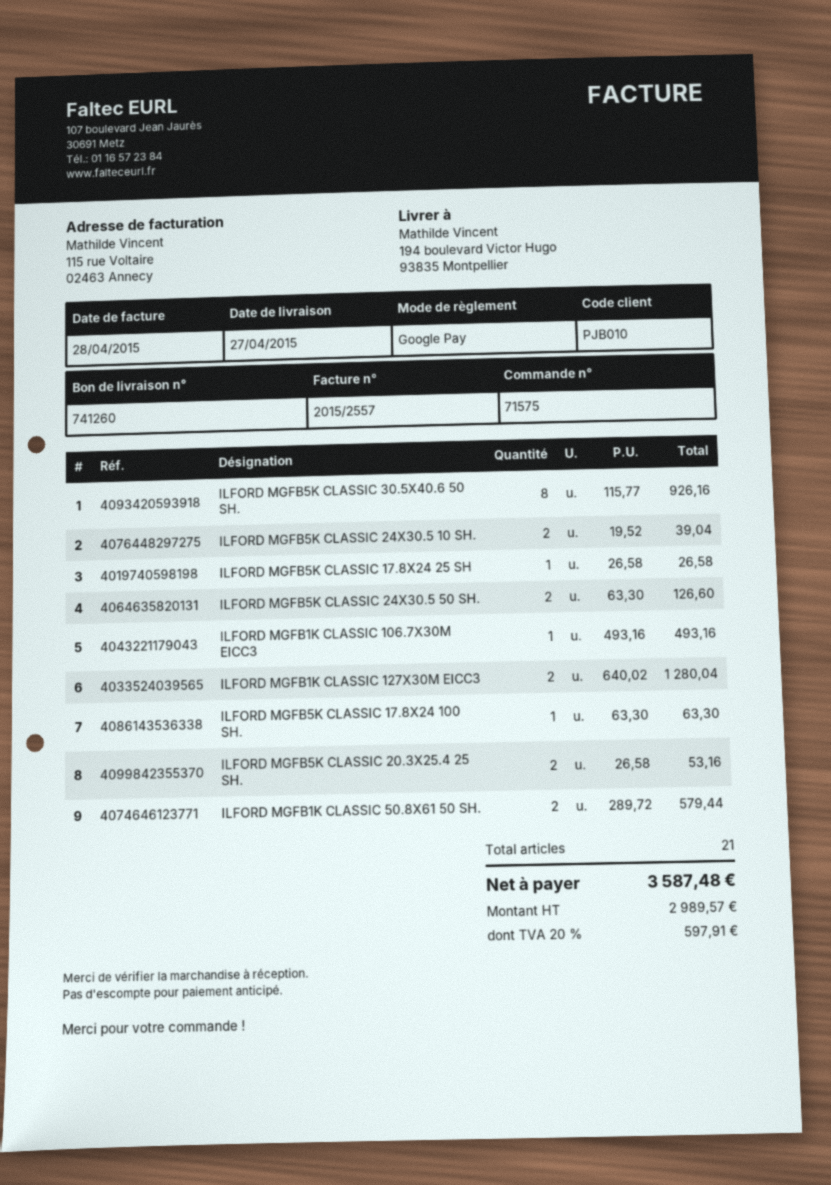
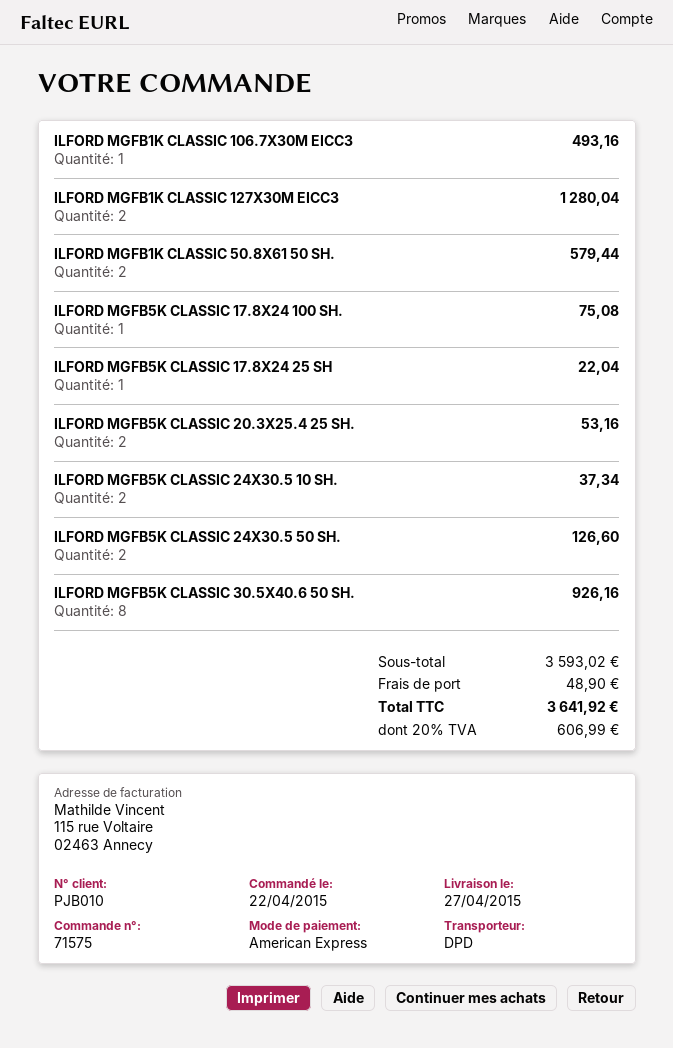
payment method: Google Pay -> American Express
ILFORD MGFB5K CLASSIC 24X30.5 10 SH.: 2 for 39.04 -> 2 for 37.34
ILFORD MGFB5K CLASSIC 17.8X24 25 SH: 1 for 26.58 -> 1 for 22.04
ILFORD MGFB5K CLASSIC 17.8X24 100 SH.: 1 for 63.30 -> 1 for 75.08
shipping: none -> 48.90
tax: 20% = 597.91 -> 20% = 606.99
total: 3587.48 -> 3641.92

